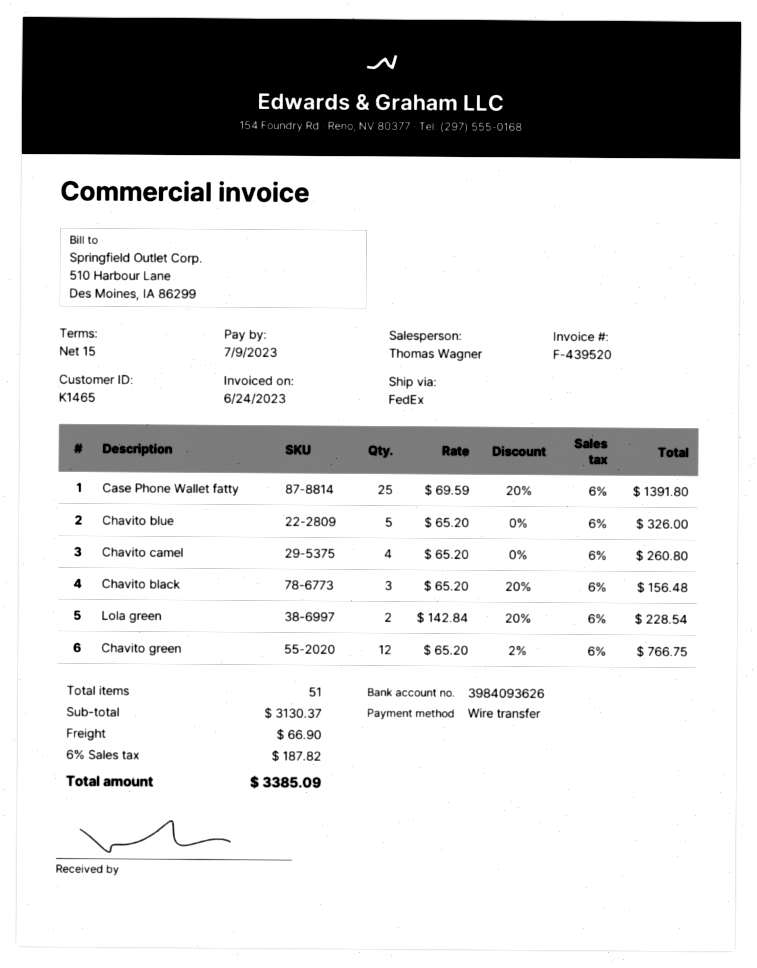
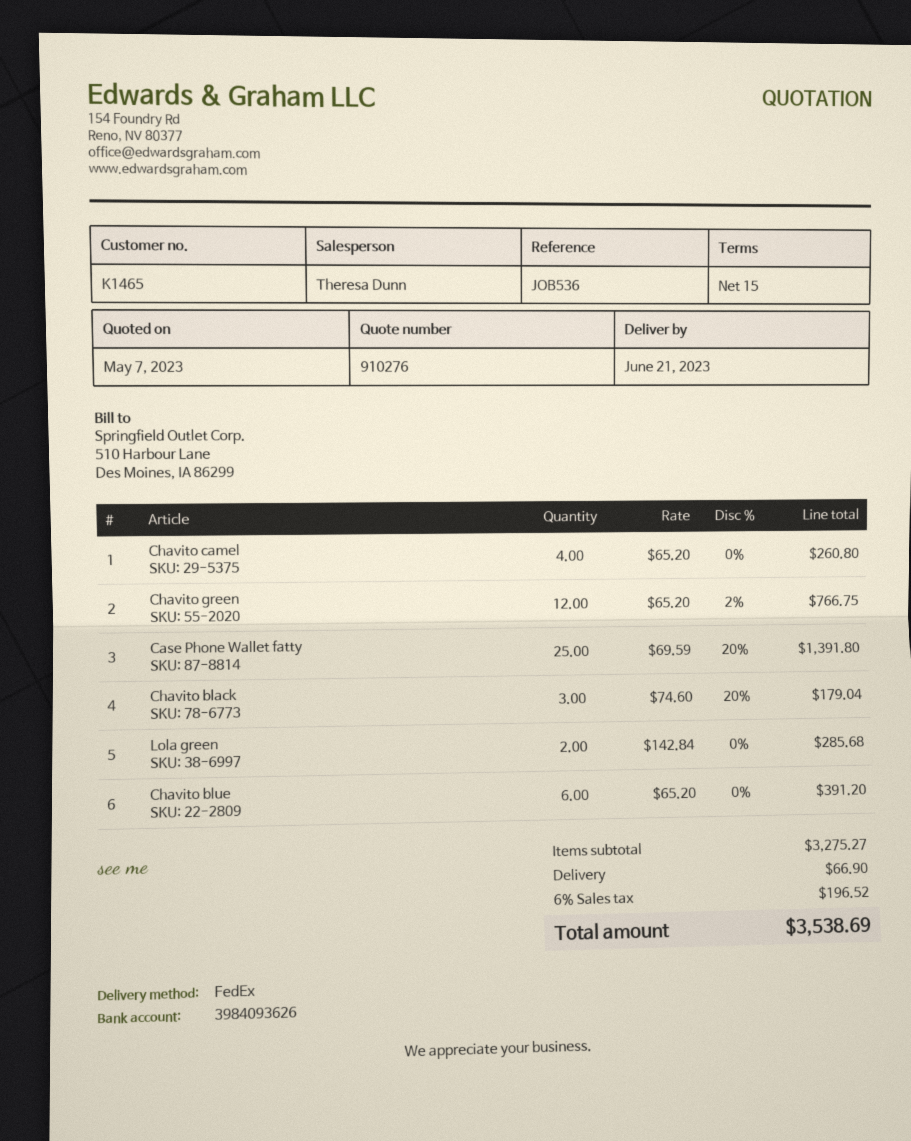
sales rep: Thomas Wagner -> Theresa Dunn
Chavito blue: 5 x 65.20 = 326.00 -> 6 x 65.20 = 391.20
Chavito black: 3 x 65.20 - 20% = 156.48 -> 3 x 74.60 - 20% = 179.04
Lola green: 2 x 142.84 - 20% = 228.54 -> 2 x 142.84 = 285.68
subtotal: 3130.37 -> 3275.27
tax: 6% = 187.82 -> 6% = 196.52
total: 3385.09 -> 3538.69

